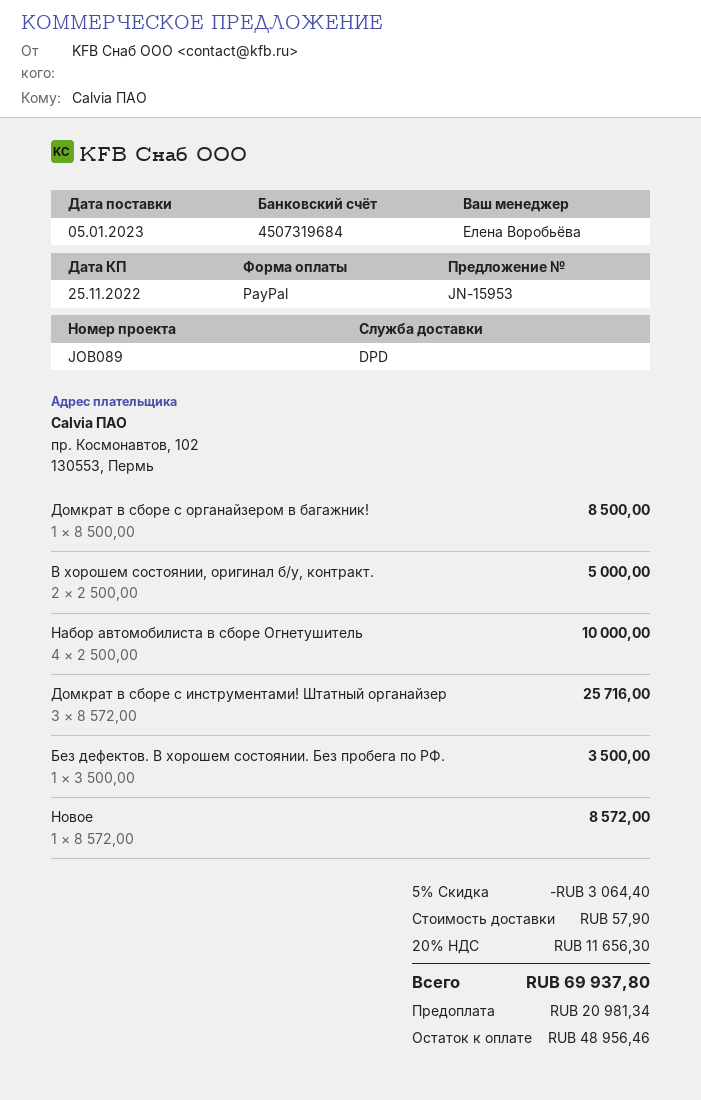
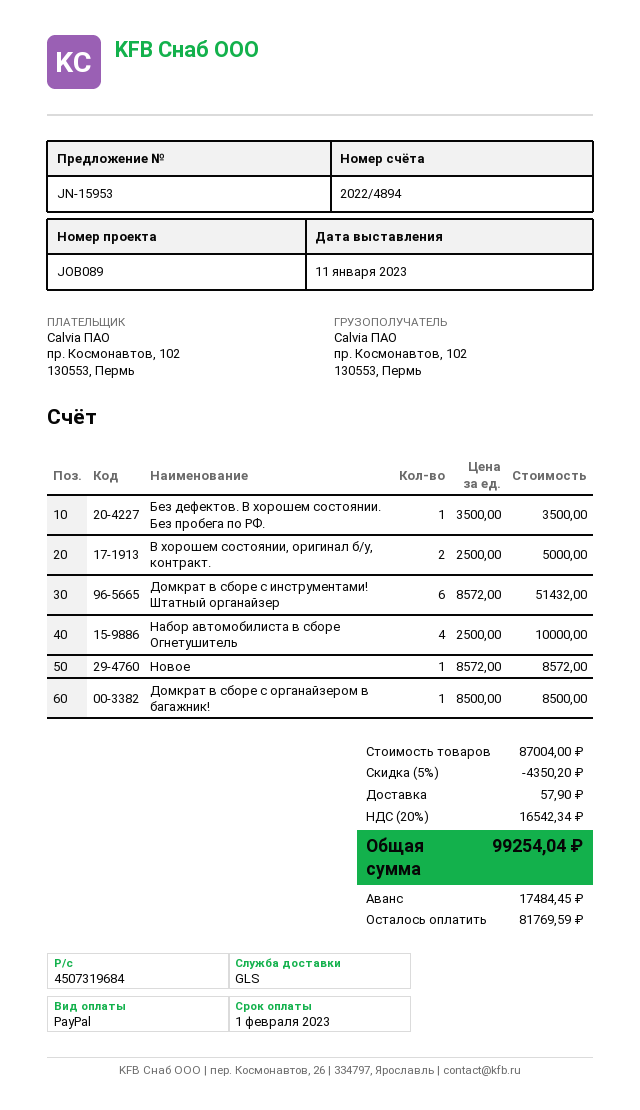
shipping method: DPD -> GLS
Домкрат в сборе с инструментами! Штатный органайзер: 3 x 8572.00 = 25716.00 -> 6 x 8572.00 = 51432.00
discount: 5% = 3064.40 -> 5% = 4350.20
tax: 20% = 11656.30 -> 20% = 16542.34
total: 69937.80 -> 99254.04
deposit: 20981.34 -> 17484.45
balance: 48956.46 -> 81769.59

